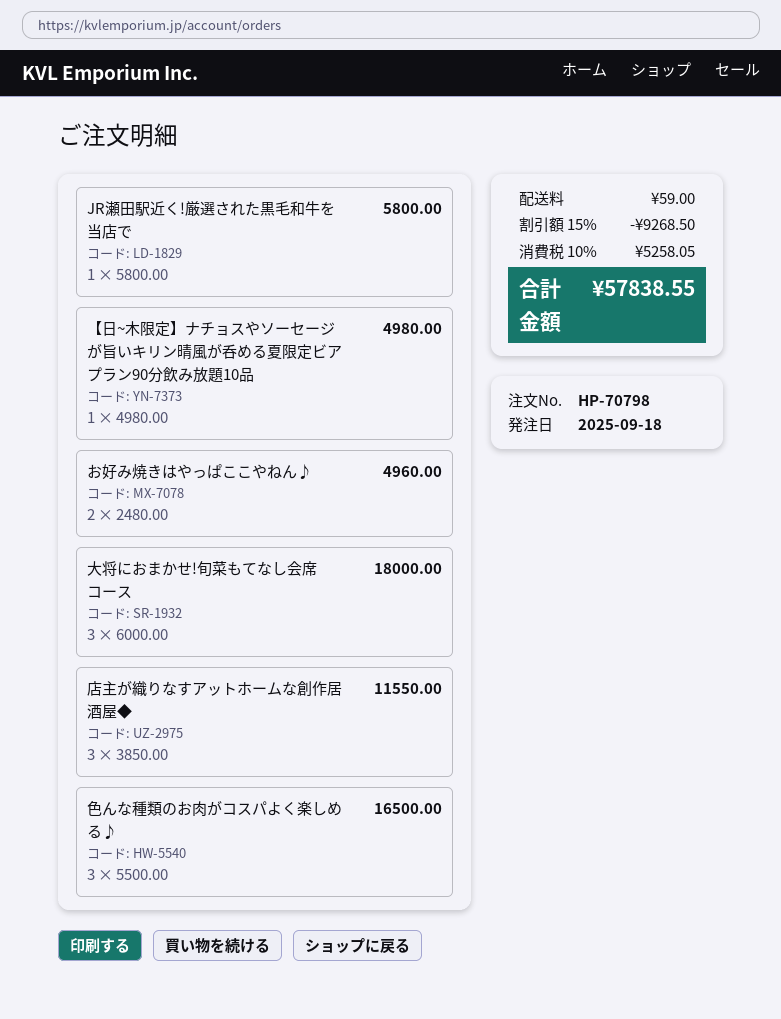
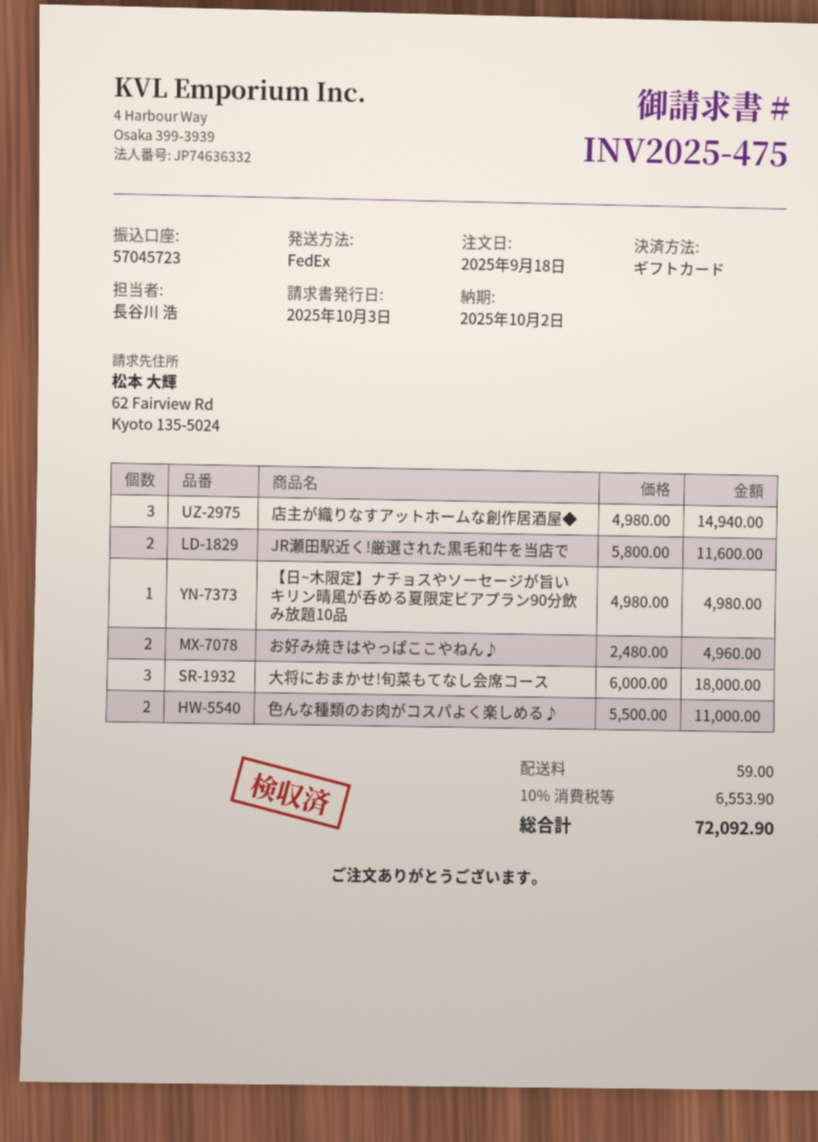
JR瀬田駅近く!厳選された黒毛和牛を当店で: 1 x 5800.00 = 5800.00 -> 2 x 5800.00 = 11600.00
店主が織りなすアットホームな創作居酒屋◆: 3 x 3850.00 = 11550.00 -> 3 x 4980.00 = 14940.00
色んな種類のお肉がコスパよく楽しめる♪: 3 x 5500.00 = 16500.00 -> 2 x 5500.00 = 11000.00
discount: 15% = 9268.50 -> none
tax: 10% = 5258.05 -> 10% = 6553.90
total: 57838.55 -> 72092.90

